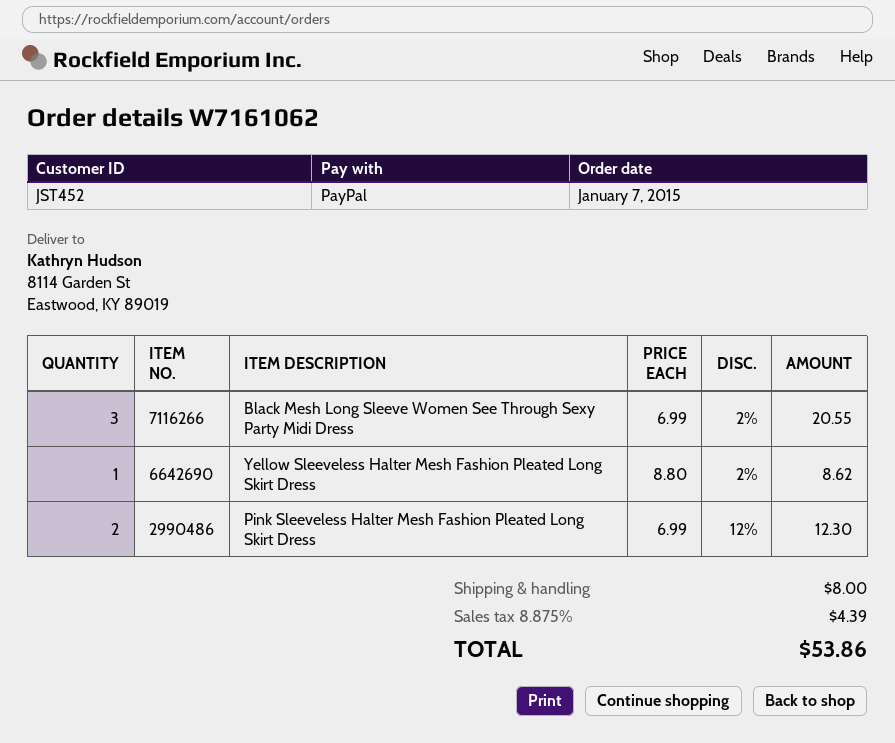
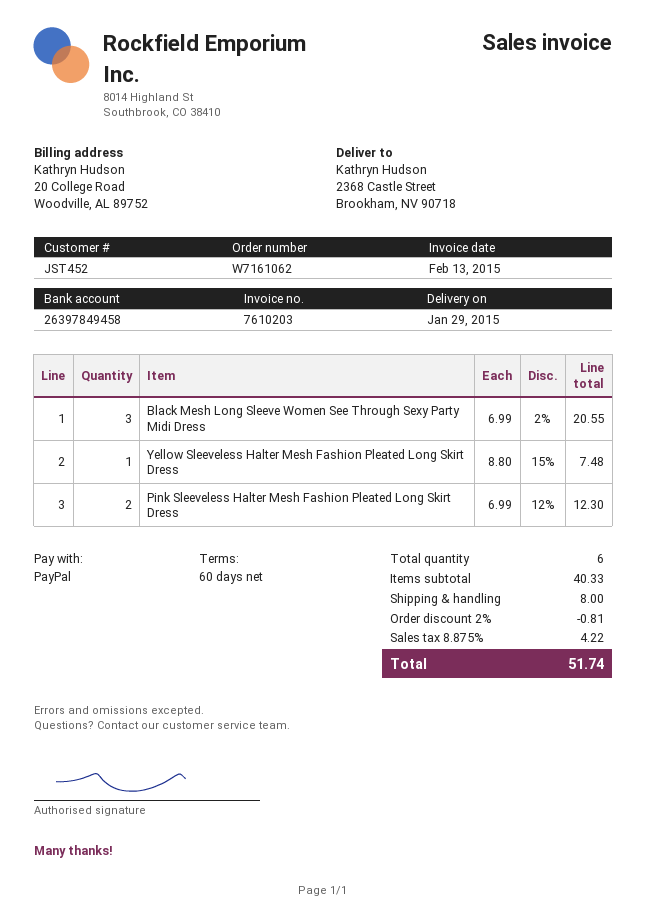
ship to: 8114 Garden St, Eastwood, KY 89019 -> 2368 Castle Street, Brookham, NV 90718
Yellow Sleeveless Halter Mesh Fashion Pleated Long Skirt Dress: 1 x 8.80 - 2% = 8.62 -> 1 x 8.80 - 15% = 7.48
discount: none -> 2% = 0.81
tax: 8.875% = 4.39 -> 8.875% = 4.22
total: 53.86 -> 51.74

